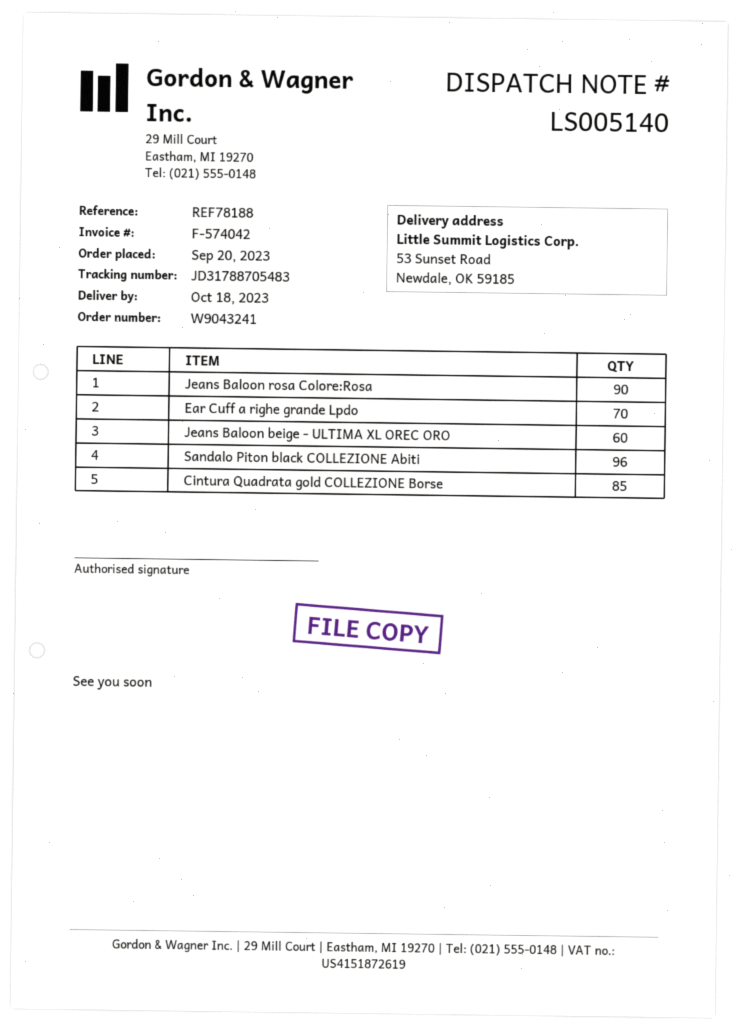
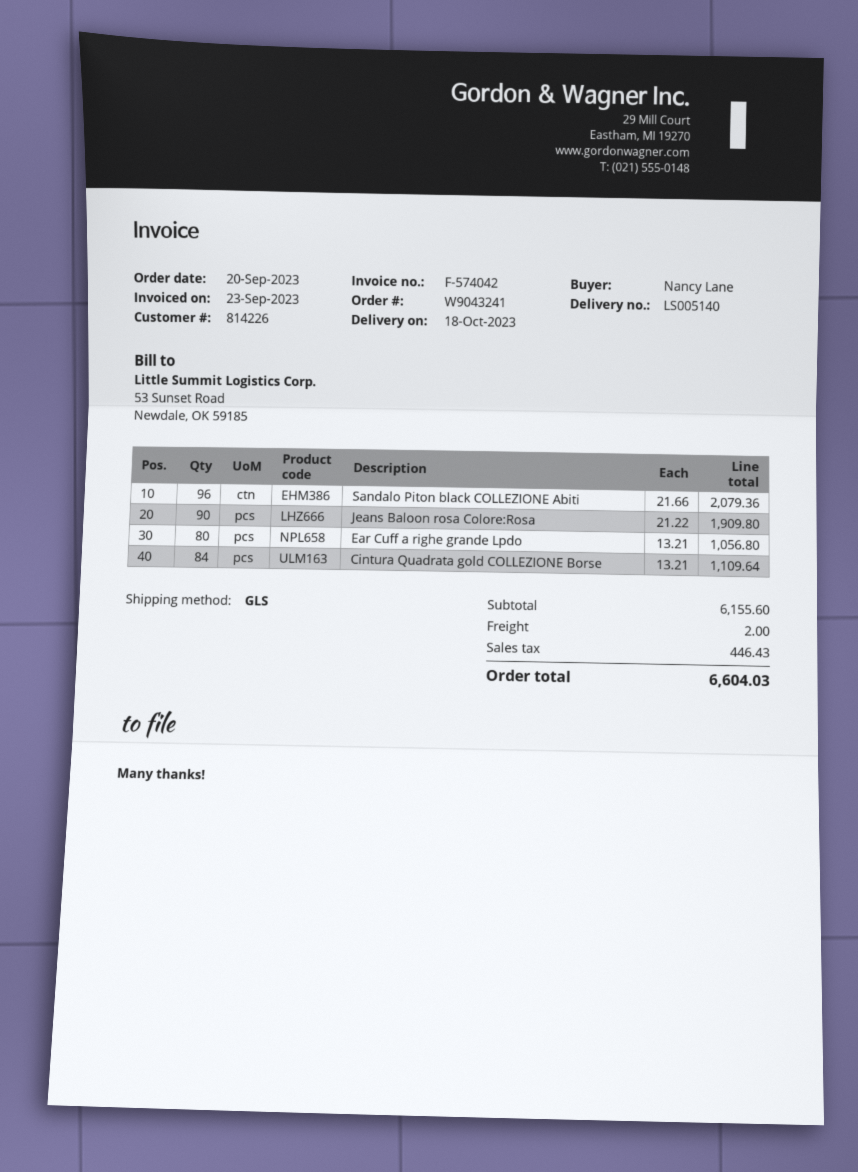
Ear Cuff a righe grande Lpdo: 70 -> 80
Jeans Baloon beige - ULTIMA XL OREC ORO: 60 -> none
Cintura Quadrata gold COLLEZIONE Borse: 85 -> 84

